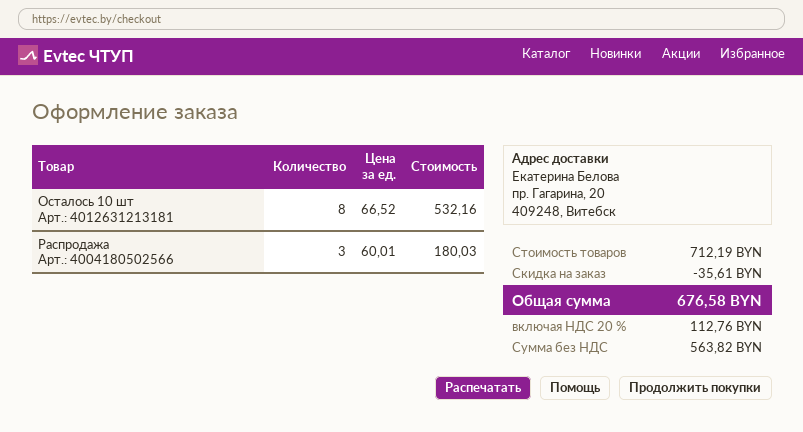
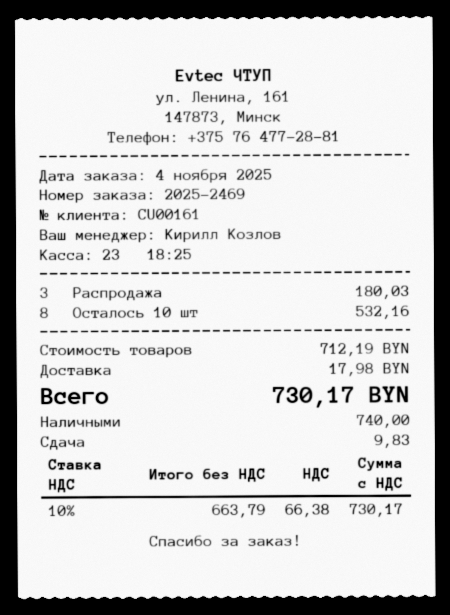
discount: 35.61 -> none
shipping: none -> 17.98
net: 563.82 -> 663.79
tax: 20% = 112.76 -> 10% = 66.38
total: 676.58 -> 730.17

